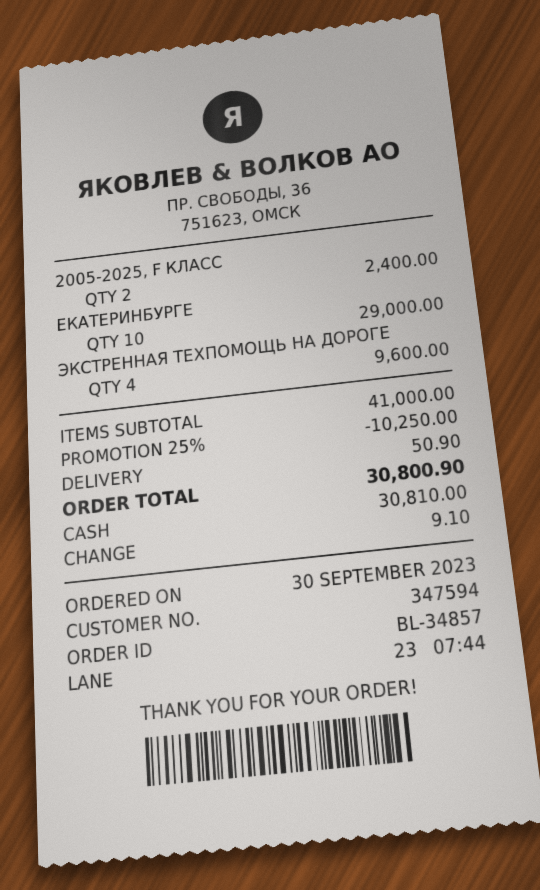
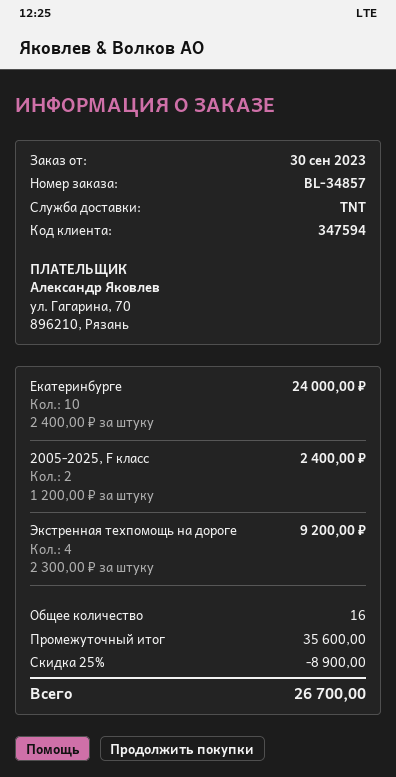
ЕКАТЕРИНБУРГЕ: 10 for 29000.00 -> 10 for 24000.00
ЭКСТРЕННАЯ ТЕХПОМОЩЬ НА ДОРОГЕ: 4 for 9600.00 -> 4 for 9200.00
subtotal: 41000.00 -> 35600.00
discount: 25% = 10250.00 -> 25% = 8900.00
shipping: 50.90 -> none
total: 30800.90 -> 26700.00

